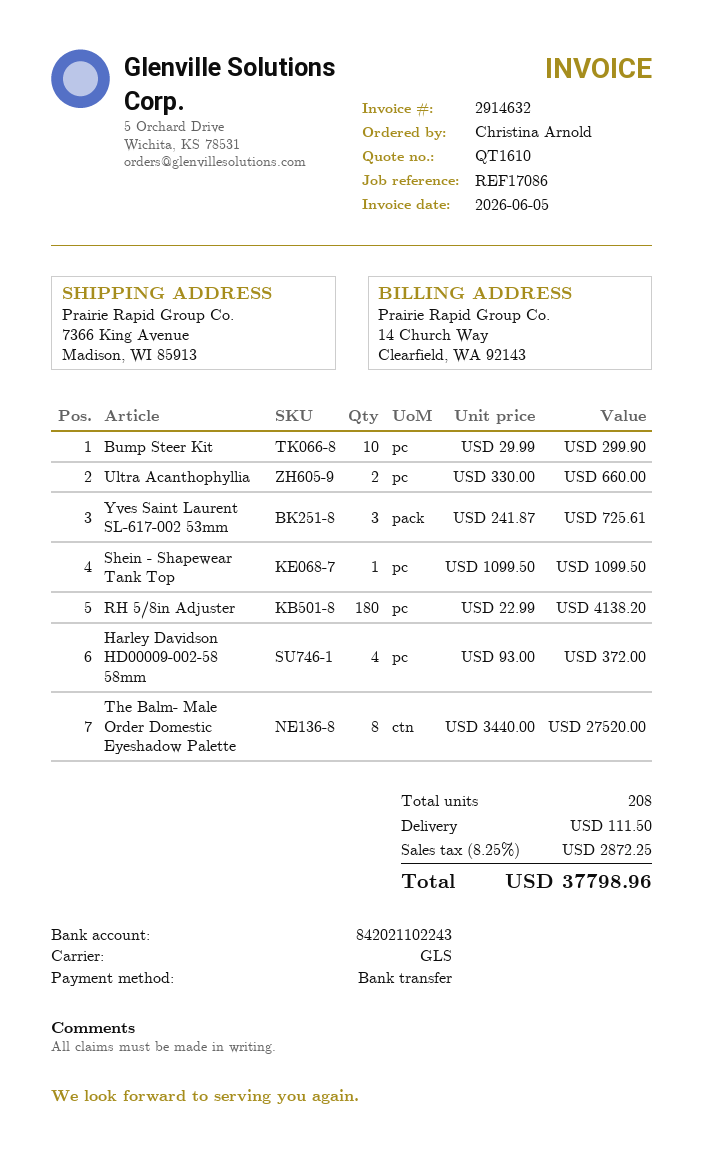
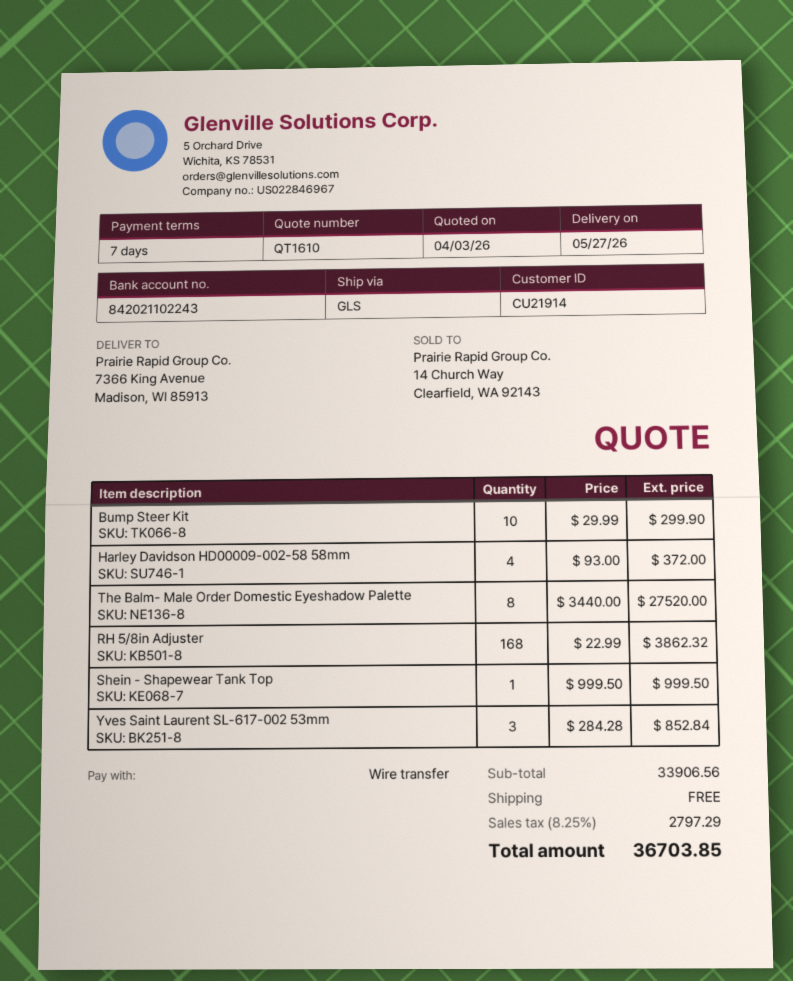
Ultra Acanthophyllia: 2 x 330.00 = 660.00 -> none
Yves Saint Laurent SL-617-002 53mm: 3 x 241.87 = 725.61 -> 3 x 284.28 = 852.84
Shein - Shapewear Tank Top: 1 x 1099.50 = 1099.50 -> 1 x 999.50 = 999.50
RH 5/8in Adjuster: 180 x 22.99 = 4138.20 -> 168 x 22.99 = 3862.32
shipping: 111.50 -> 0.00
tax: 8.25% = 2872.25 -> 8.25% = 2797.29
total: 37798.96 -> 36703.85

